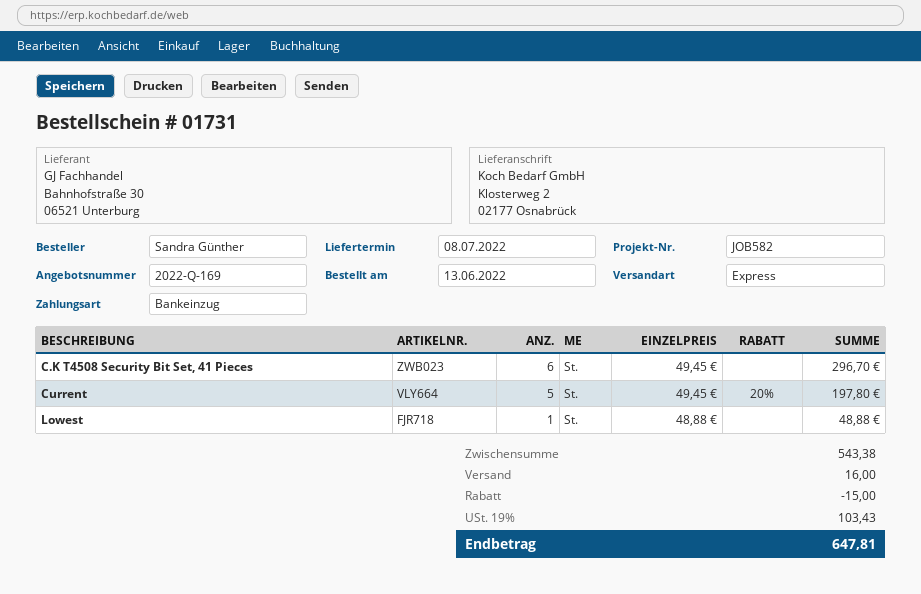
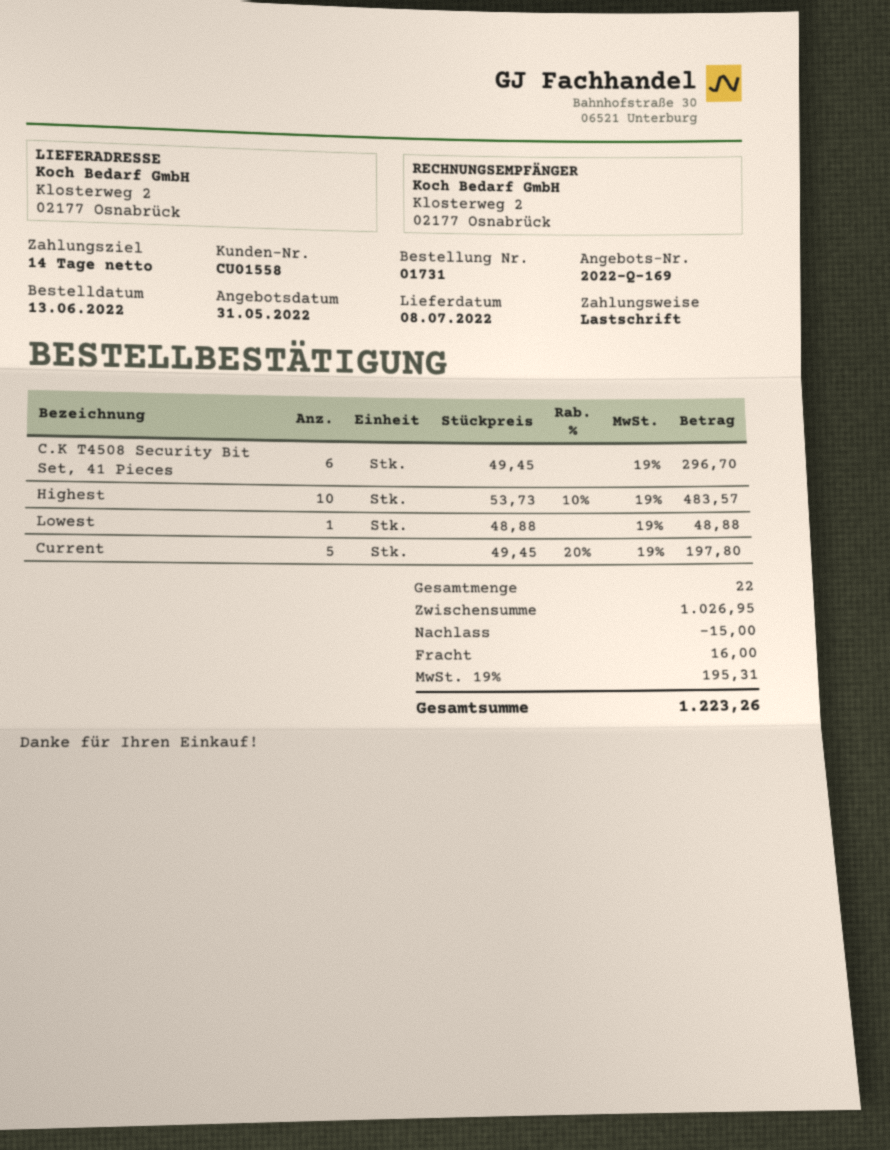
Highest: none -> 10 x 53.73 - 10% = 483.57
subtotal: 543.38 -> 1026.95
tax: 19% = 103.43 -> 19% = 195.31
total: 647.81 -> 1223.26

